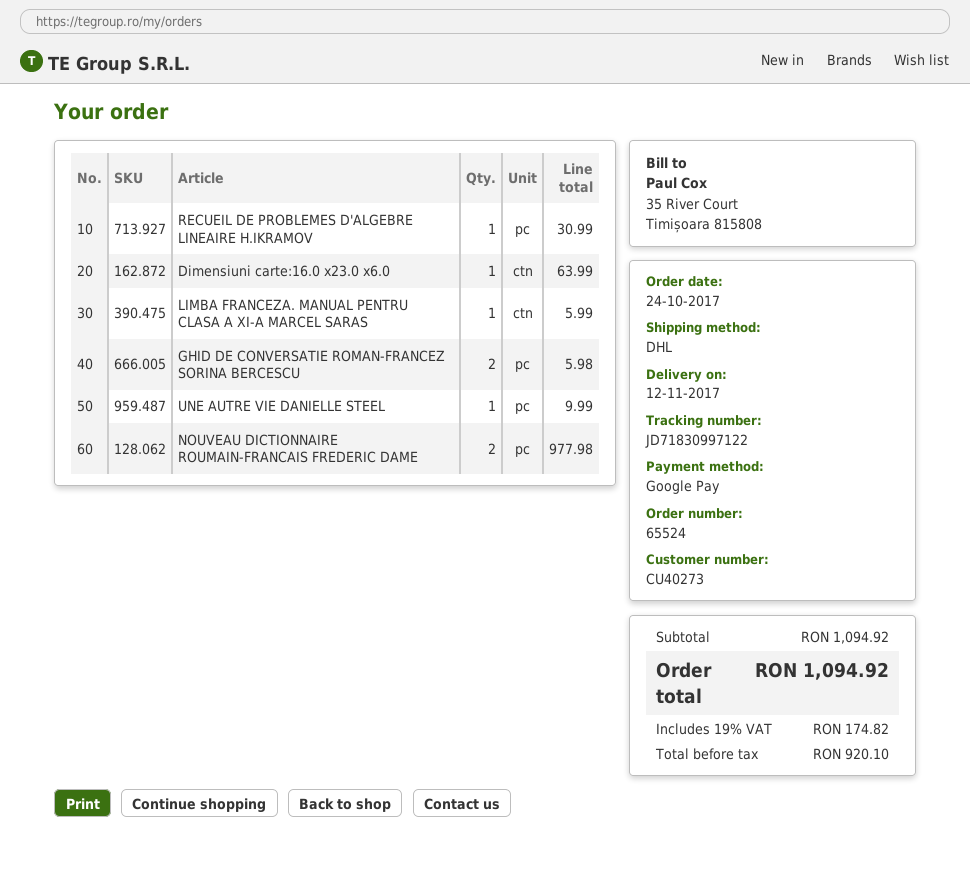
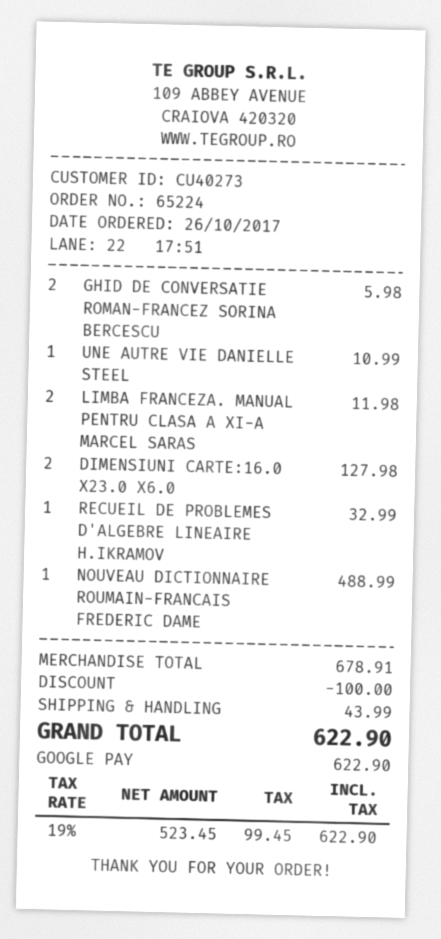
order number: 65524 -> 65224
order date: 2017-10-24 -> 2017-10-26
RECUEIL DE PROBLEMES D'ALGEBRE LINEAIRE H.IKRAMOV: 1 for 30.99 -> 1 for 32.99
Dimensiuni carte:16.0 x23.0 x6.0: 1 for 63.99 -> 2 for 127.98
LIMBA FRANCEZA. MANUAL PENTRU CLASA A XI-A MARCEL SARAS: 1 for 5.99 -> 2 for 11.98
UNE AUTRE VIE DANIELLE STEEL: 1 for 9.99 -> 1 for 10.99
NOUVEAU DICTIONNAIRE ROUMAIN-FRANCAIS FREDERIC DAME: 2 for 977.98 -> 1 for 488.99
subtotal: 1094.92 -> 678.91
discount: none -> 100.00
shipping: none -> 43.99
net: 920.10 -> 523.45
tax: 19% = 174.82 -> 19% = 99.45
total: 1094.92 -> 622.90

